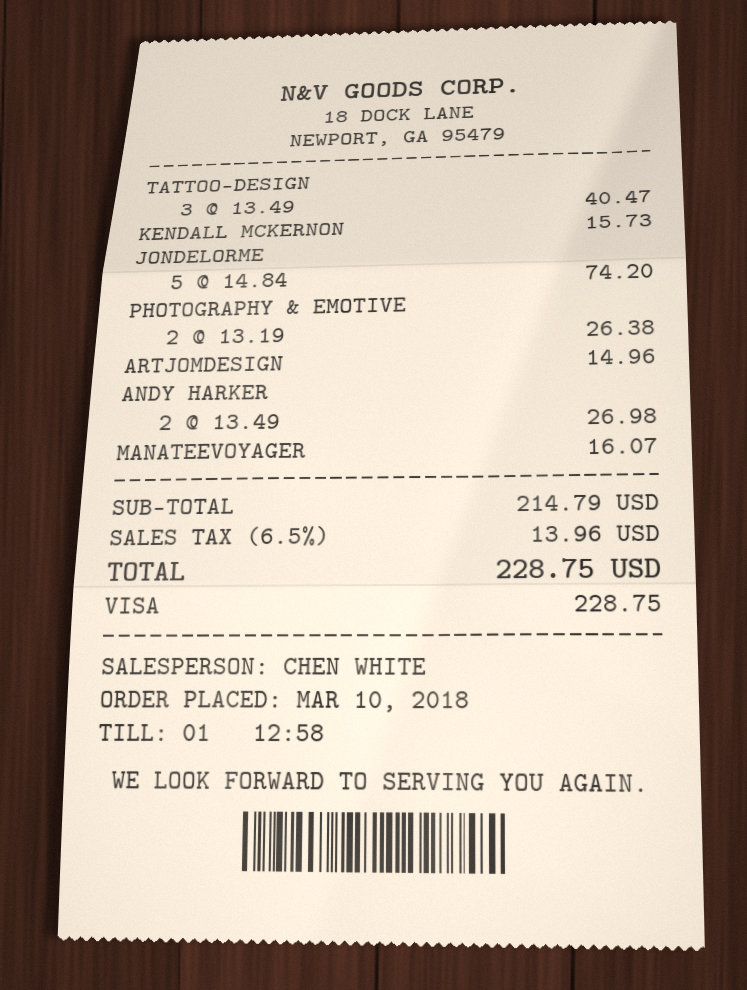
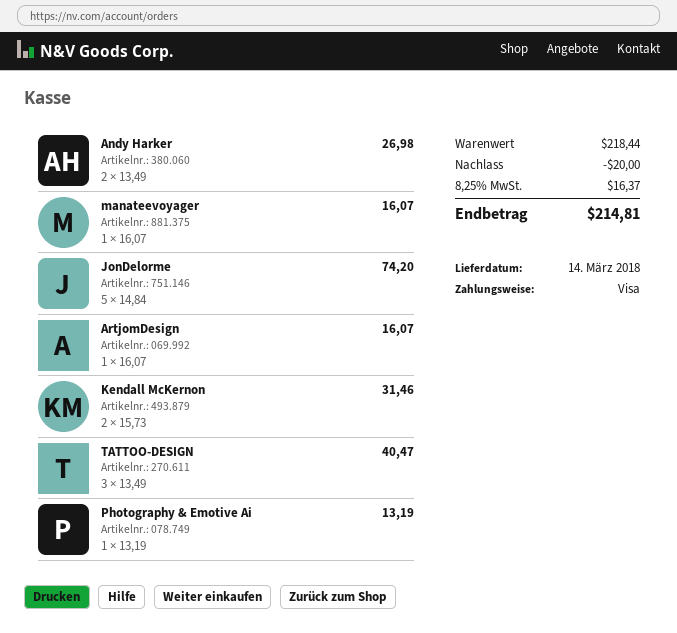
KENDALL MCKERNON: 1 x 15.73 = 15.73 -> 2 x 15.73 = 31.46
PHOTOGRAPHY & EMOTIVE: 2 x 13.19 = 26.38 -> 1 x 13.19 = 13.19
ARTJOMDESIGN: 1 x 14.96 = 14.96 -> 1 x 16.07 = 16.07
subtotal: 214.79 -> 218.44
discount: none -> 20.00
tax: 6.5% = 13.96 -> 8.25% = 16.37
total: 228.75 -> 214.81

